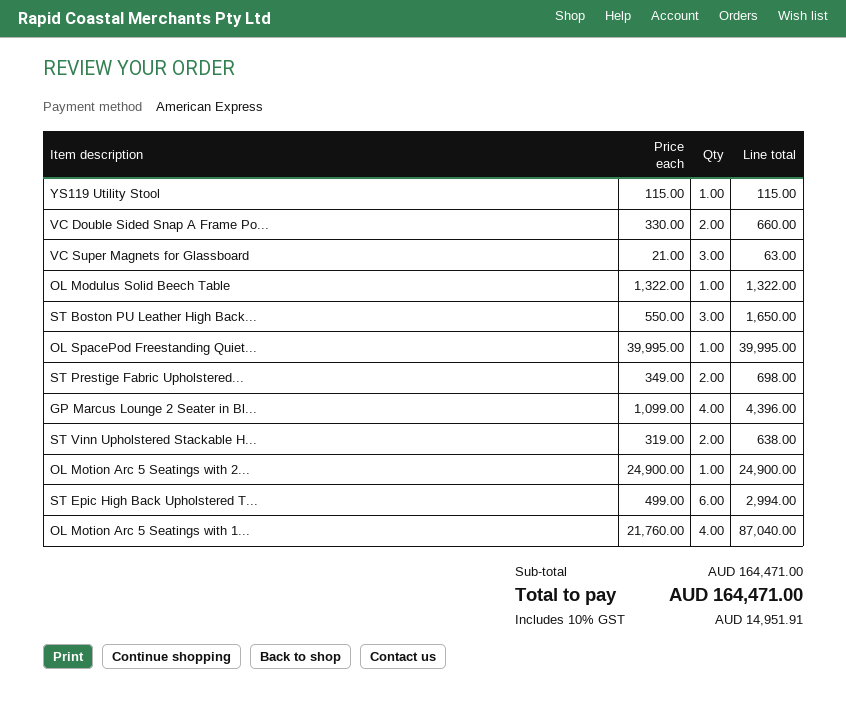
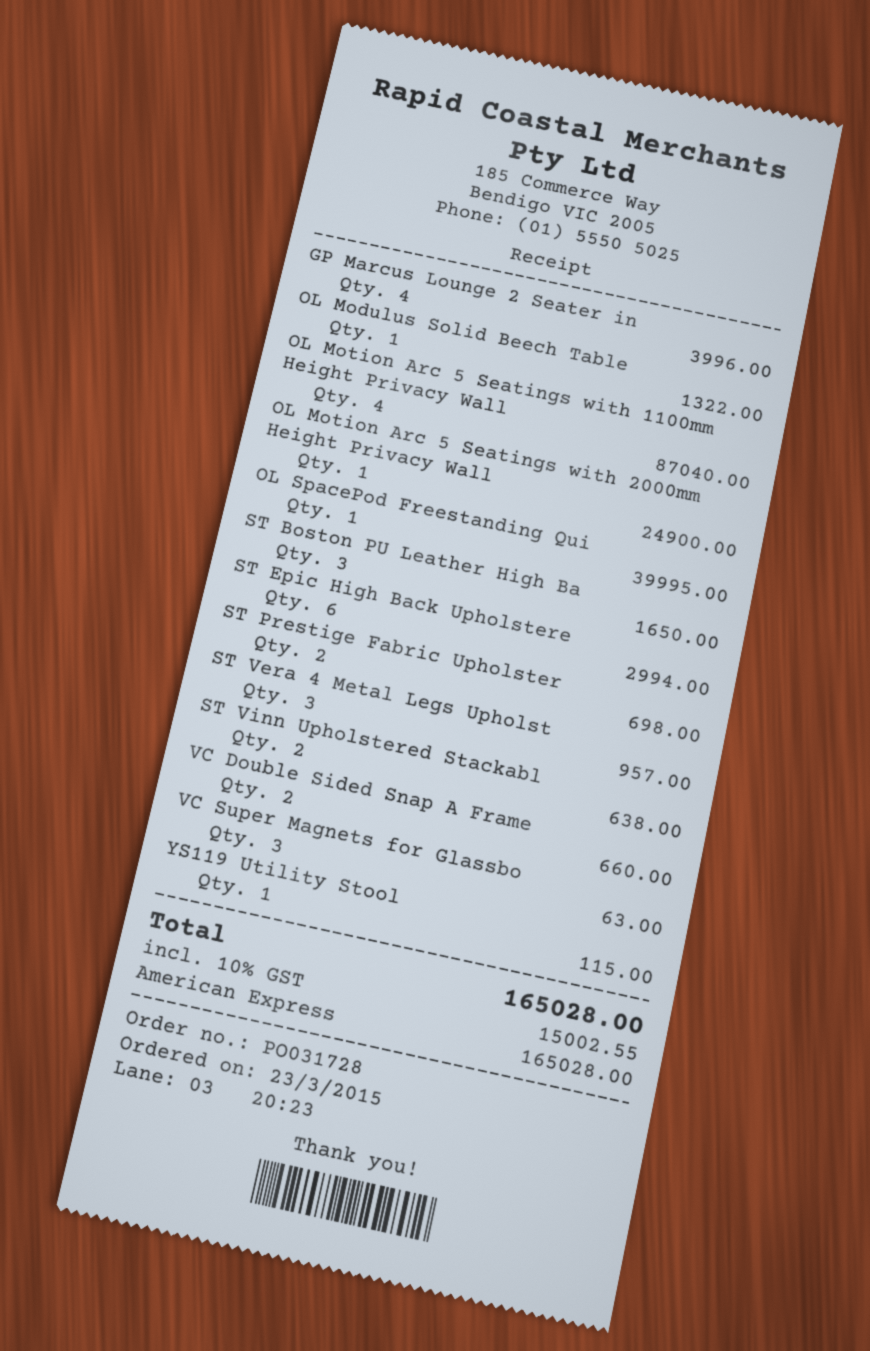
GP Marcus Lounge 2 Seater in Bl...: 4 for 4396.00 -> 4 for 3996.00
ST Vera 4 Metal Legs Upholst: none -> 3 for 957.00
tax: 10% = 14951.91 -> 10% = 15002.55
total: 164471.00 -> 165028.00

